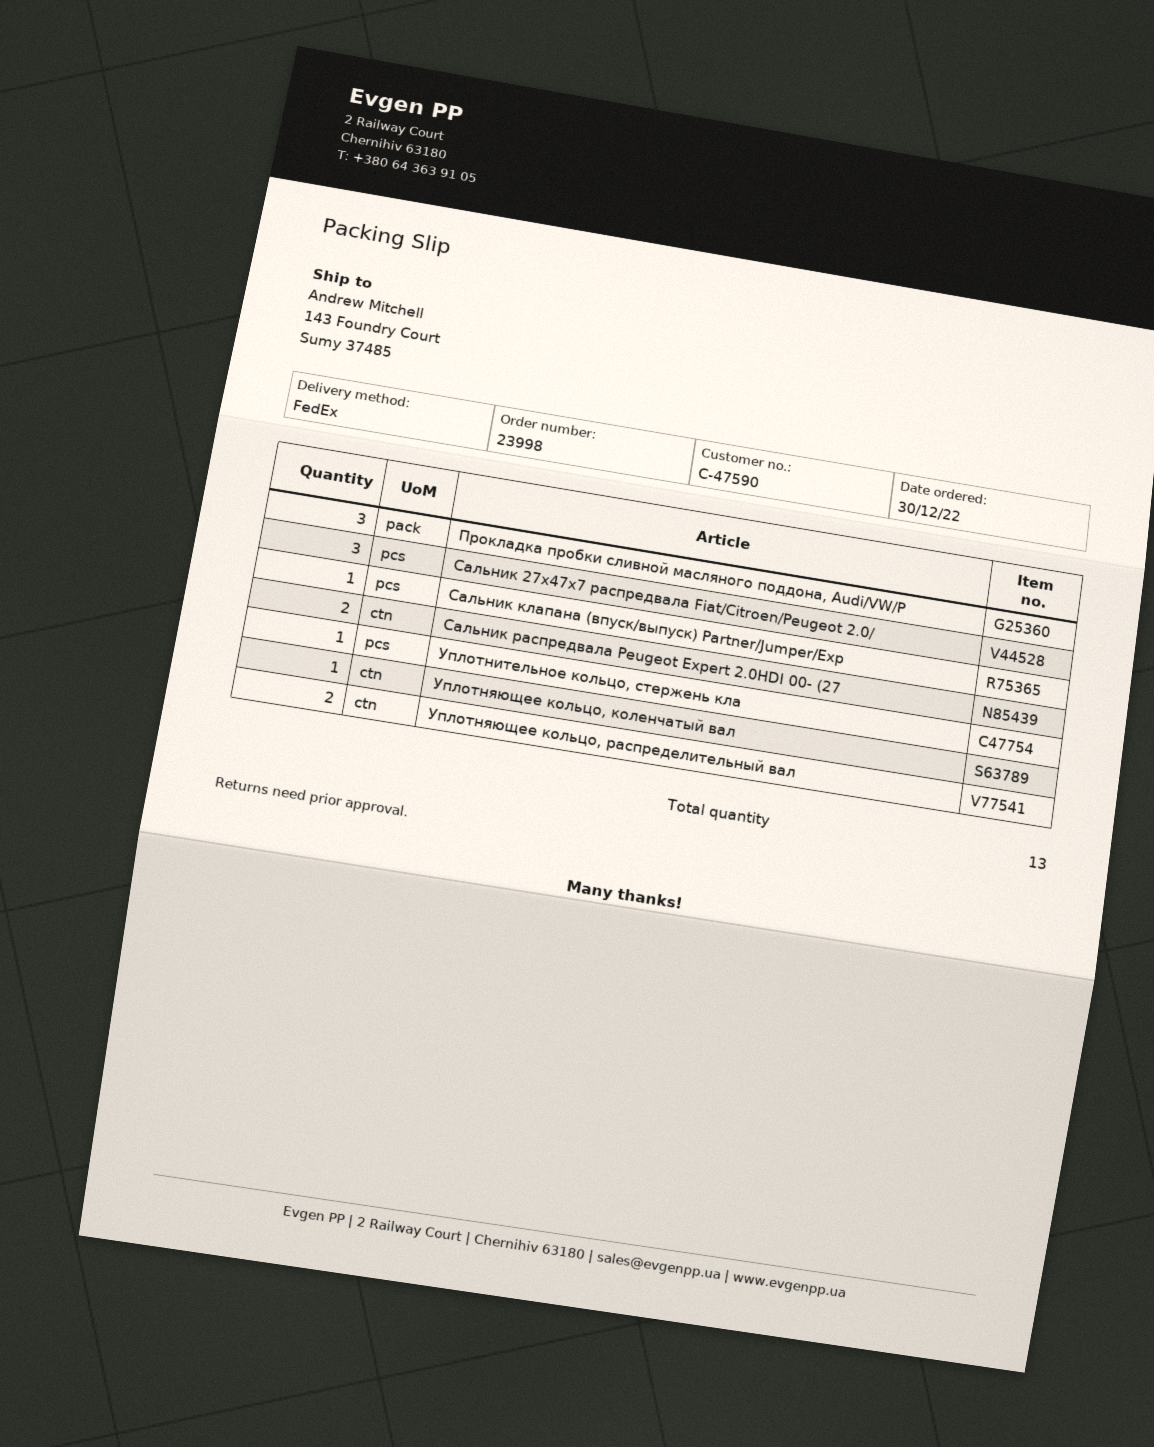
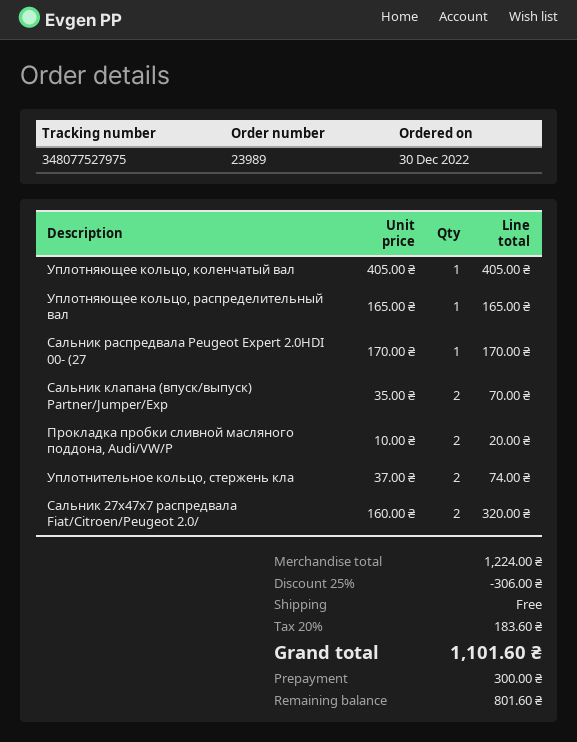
order number: 23998 -> 23989
Прокладка пробки сливной масляного поддона, Audi/VW/P: 3 -> 2
Сальник 27x47x7 распредвала Fiat/Citroen/Peugeot 2.0/: 3 -> 2
Сальник клапана (впуск/выпуск) Partner/Jumper/Exp: 1 -> 2
Сальник распредвала Peugeot Expert 2.0HDI 00- (27: 2 -> 1
Уплотнительное кольцо, стержень кла: 1 -> 2
Уплотняющее кольцо, распределительный вал: 2 -> 1

